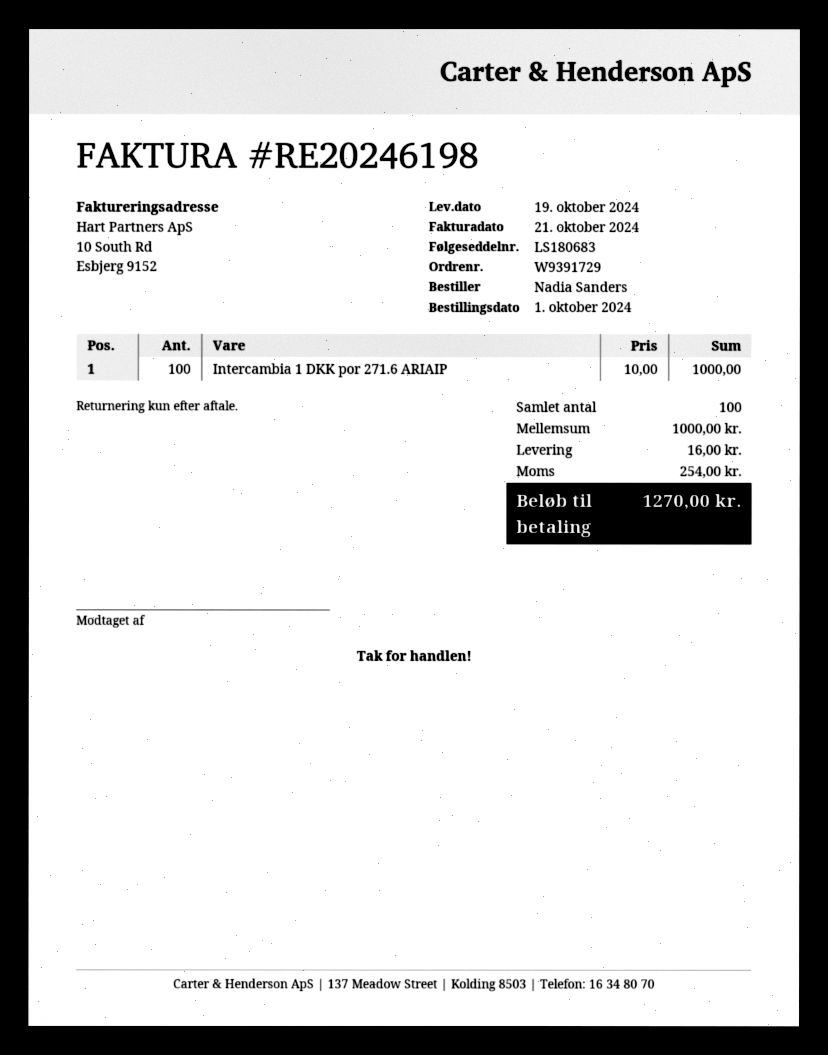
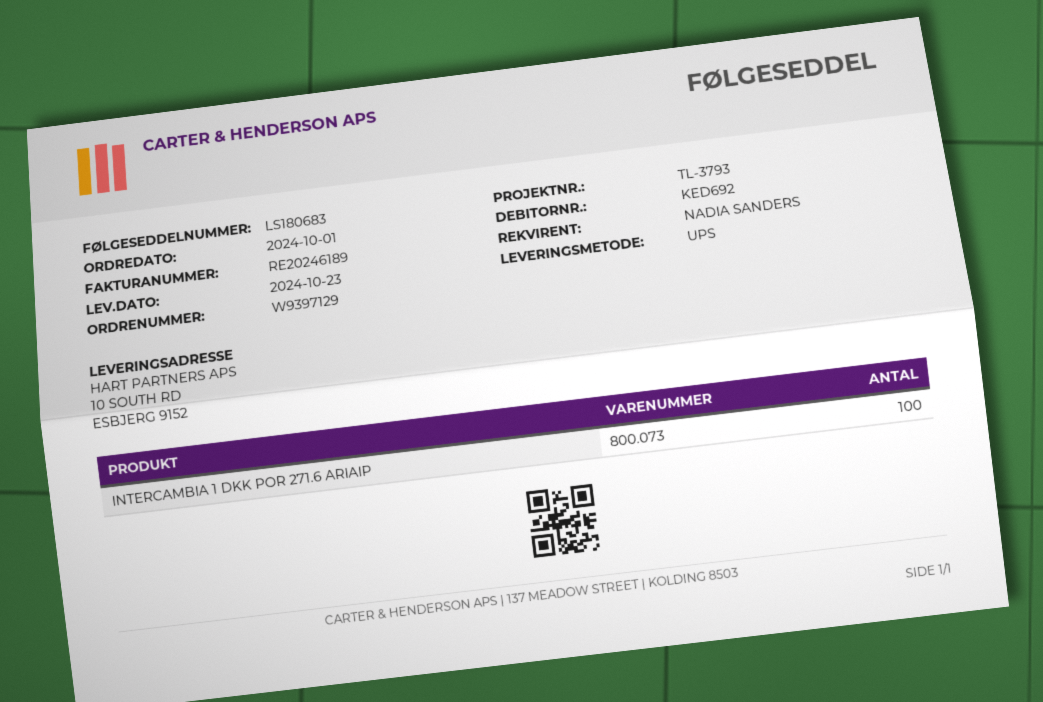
order number: W9391729 -> W9397129
delivery date: 2024-10-19 -> 2024-10-23
invoice number: RE20246198 -> RE20246189

